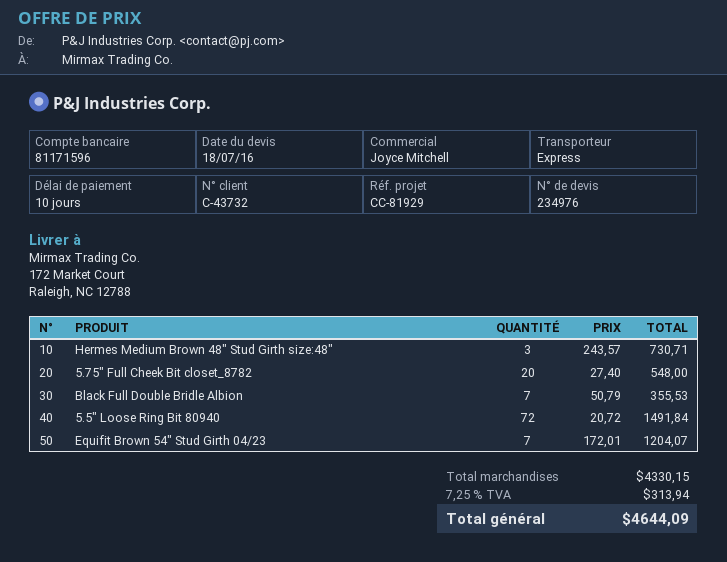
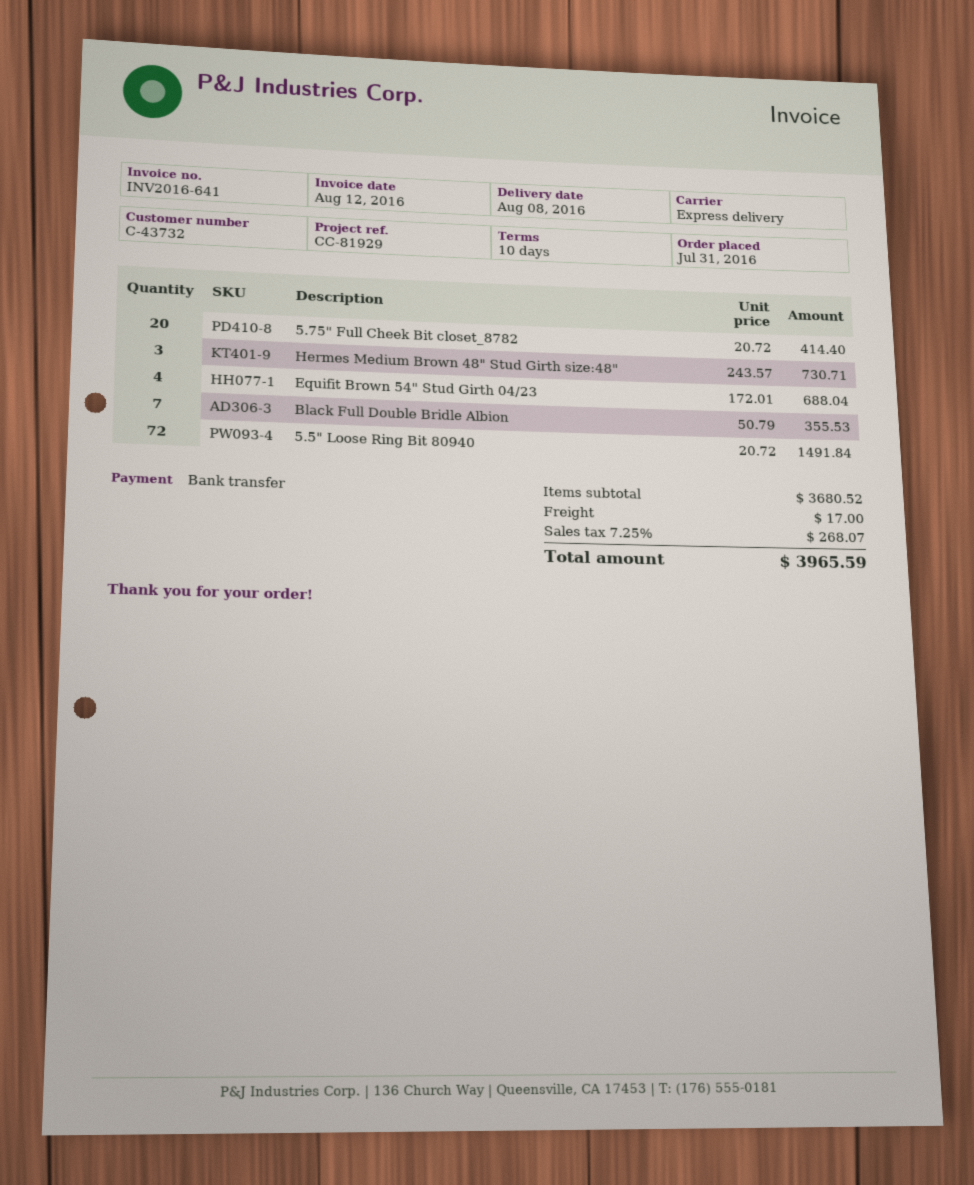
5.75" Full Cheek Bit closet_8782: 20 x 27.40 = 548.00 -> 20 x 20.72 = 414.40
Equifit Brown 54" Stud Girth 04/23: 7 x 172.01 = 1204.07 -> 4 x 172.01 = 688.04
subtotal: 4330.15 -> 3680.52
shipping: none -> 17.00
tax: 7.25% = 313.94 -> 7.25% = 268.07
total: 4644.09 -> 3965.59

